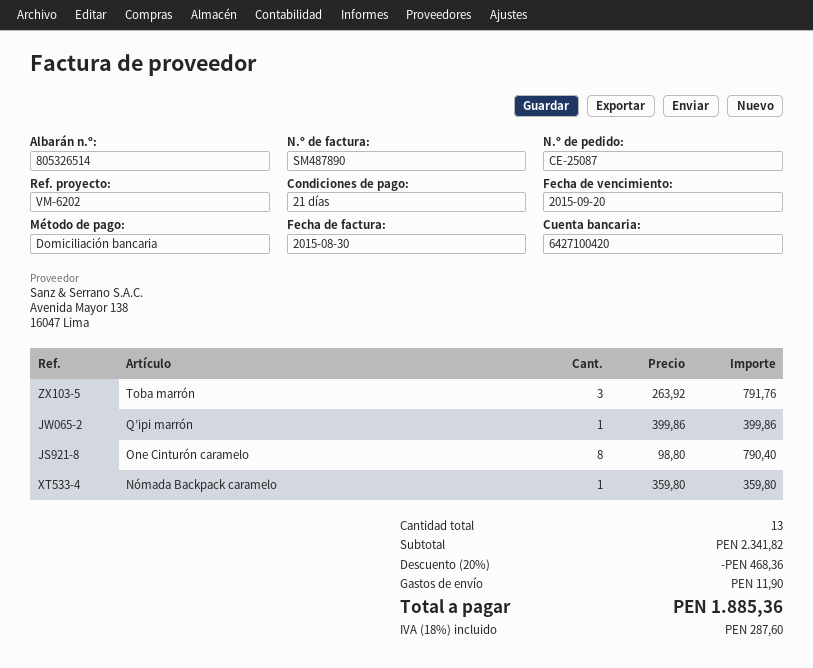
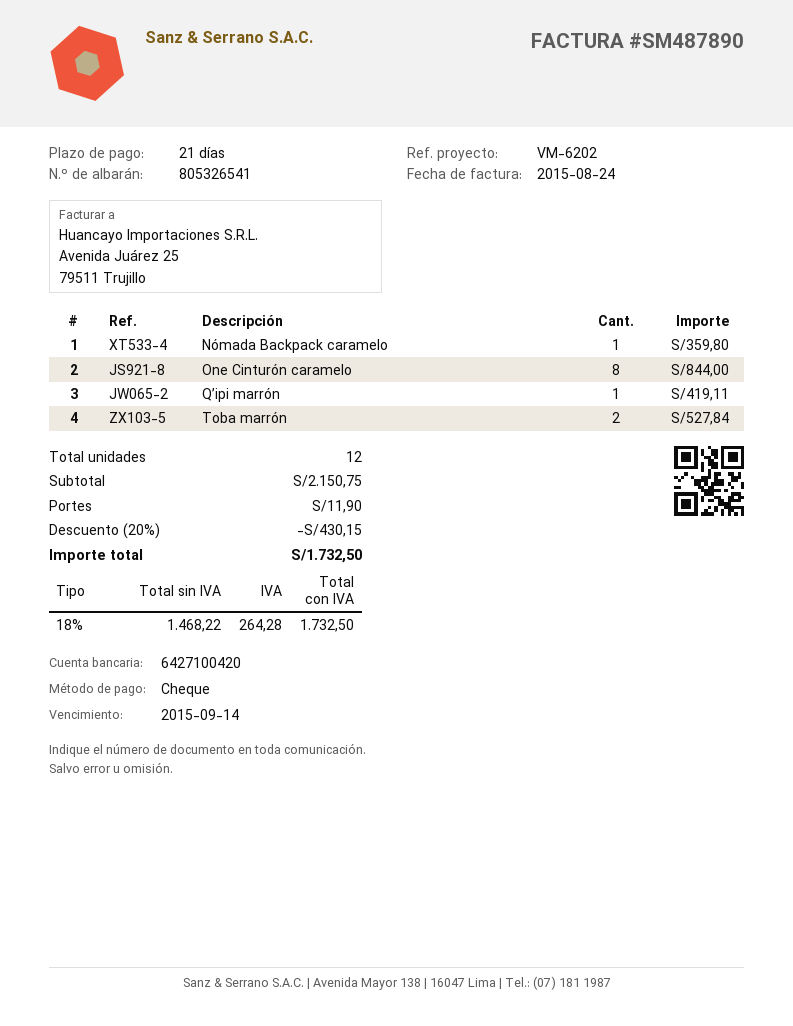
delivery note number: 805326514 -> 805326541
invoice date: 2015-08-30 -> 2015-08-24
due date: 2015-09-20 -> 2015-09-14
payment method: direct debit -> cheque
Toba marrón: 3 for 791.76 -> 2 for 527.84
Q’ipi marrón: 1 for 399.86 -> 1 for 419.11
One Cinturón caramelo: 8 for 790.40 -> 8 for 844.00
total quantity: 13 -> 12
subtotal: 2341.82 -> 2150.75
discount: 20% = 468.36 -> 20% = 430.15
tax: 18% = 287.60 -> 18% = 264.28
total: 1885.36 -> 1732.50

